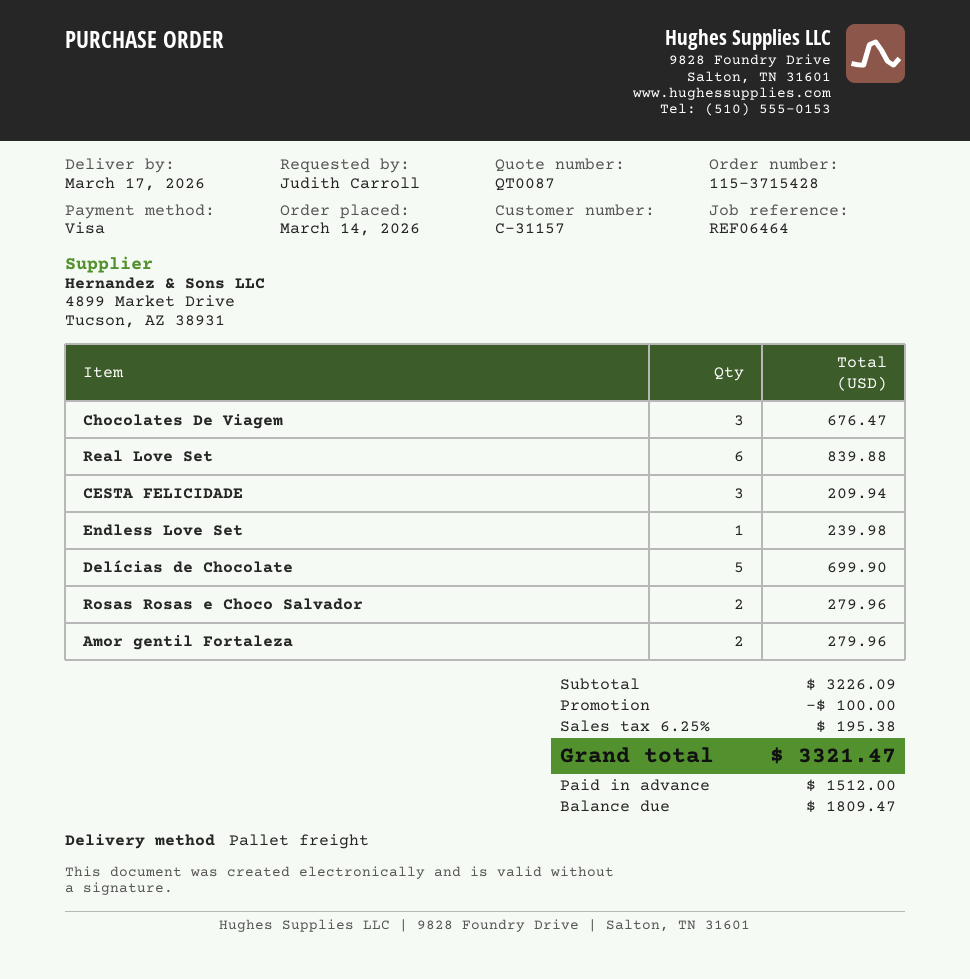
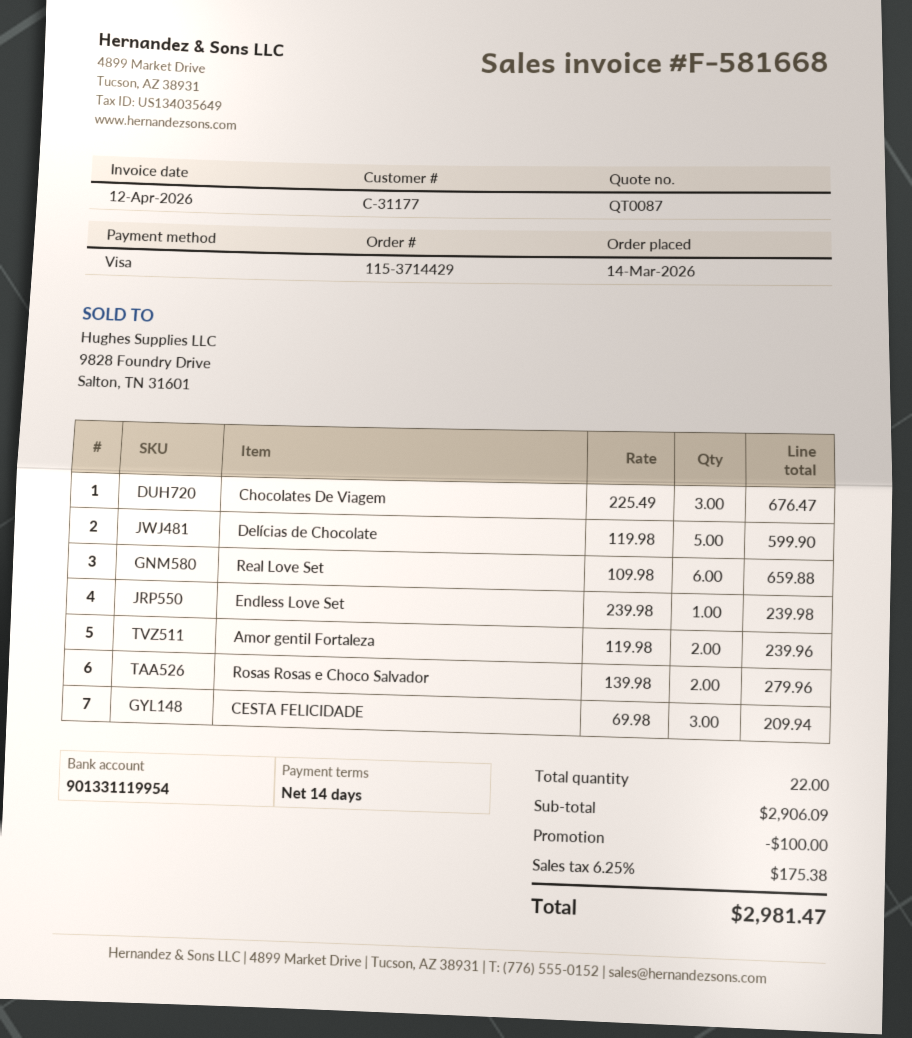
order number: 115-3715428 -> 115-3714429
customer number: C-31157 -> C-31177
Real Love Set: 6 for 839.88 -> 6 for 659.88
Delícias de Chocolate: 5 for 699.90 -> 5 for 599.90
Amor gentil Fortaleza: 2 for 279.96 -> 2 for 239.96
subtotal: 3226.09 -> 2906.09
tax: 6.25% = 195.38 -> 6.25% = 175.38
total: 3321.47 -> 2981.47

